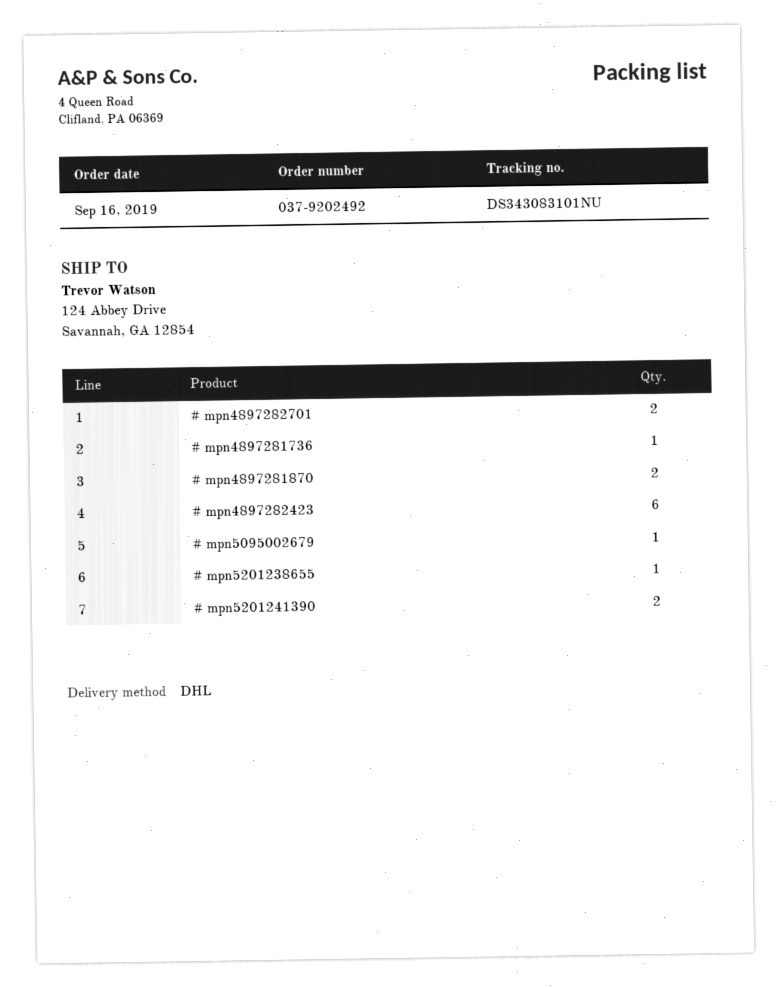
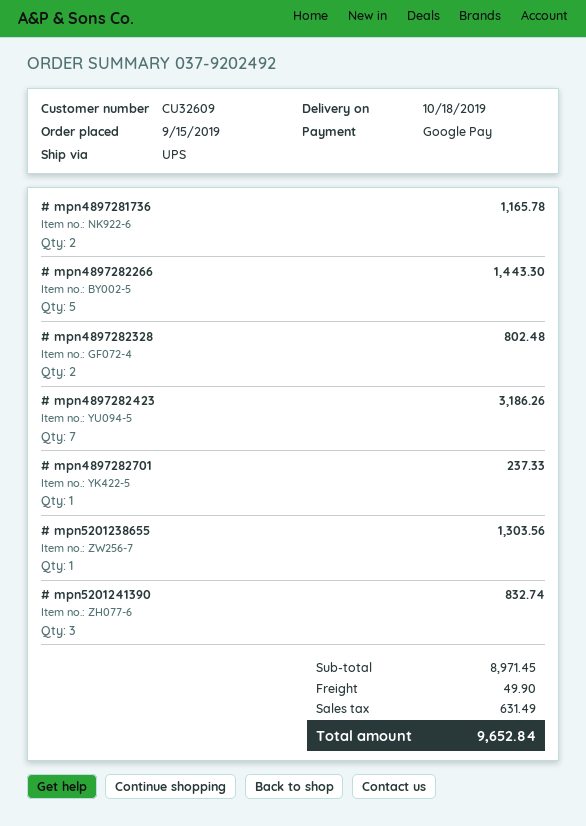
order date: 2019-09-16 -> 2019-09-15
shipping method: DHL -> UPS
# mpn4897282701: 2 -> 1
# mpn4897281736: 1 -> 2
# mpn4897281870: 2 -> none
# mpn4897282423: 6 -> 7
# mpn5095002679: 1 -> none
# mpn5201241390: 2 -> 3
# mpn4897282266: none -> 5
# mpn4897282328: none -> 2

